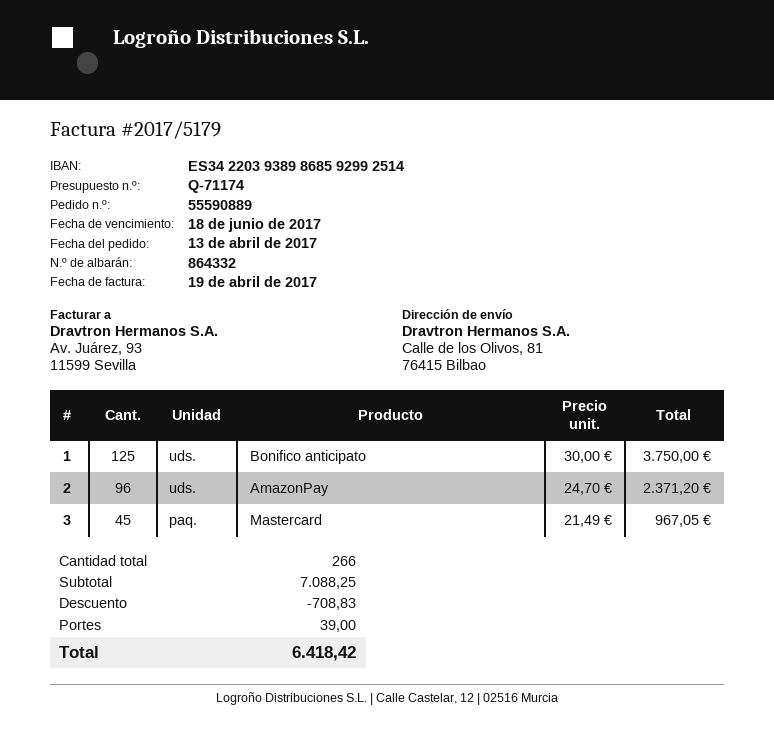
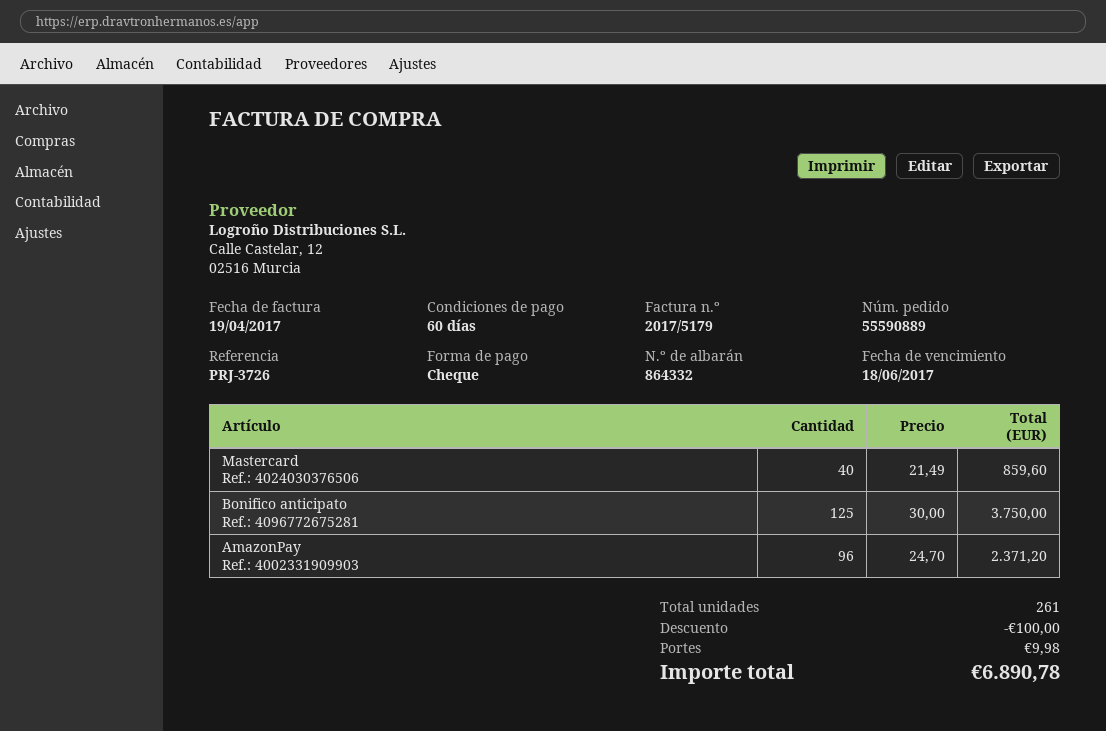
Mastercard: 45 x 21.49 = 967.05 -> 40 x 21.49 = 859.60
total quantity: 266 -> 261
discount: 708.83 -> 100.00
shipping: 39.00 -> 9.98
total: 6418.42 -> 6890.78

